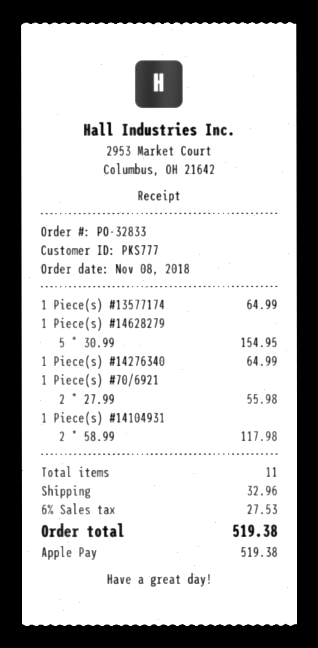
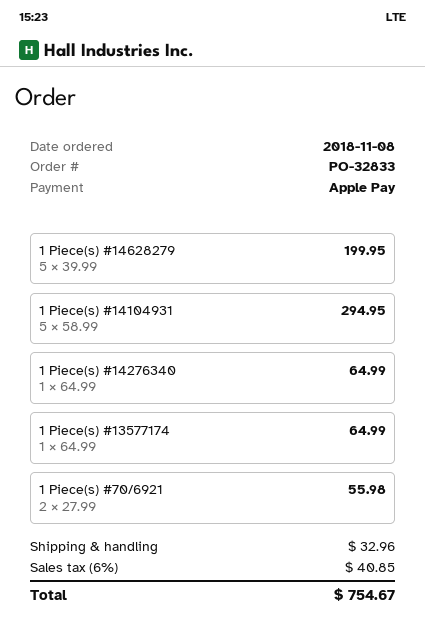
1 Piece(s) #14628279: 5 x 30.99 = 154.95 -> 5 x 39.99 = 199.95
1 Piece(s) #14104931: 2 x 58.99 = 117.98 -> 5 x 58.99 = 294.95
tax: 6% = 27.53 -> 6% = 40.85
total: 519.38 -> 754.67

